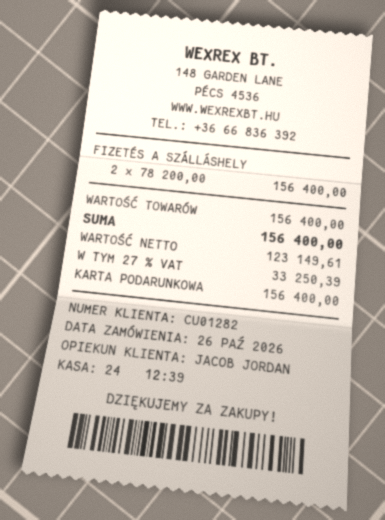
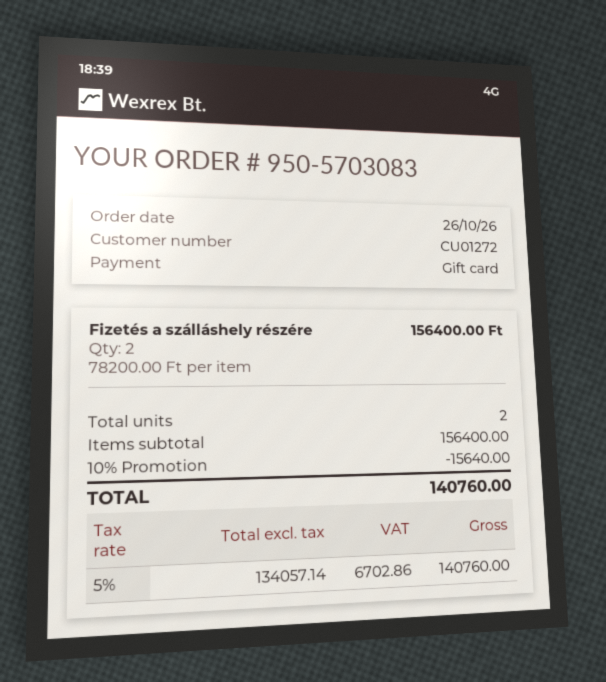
customer number: CU01282 -> CU01272
discount: none -> 10% = 15640.00
net: 123149.61 -> 134057.14
tax: 27% = 33250.39 -> 5% = 6702.86
total: 156400.00 -> 140760.00

